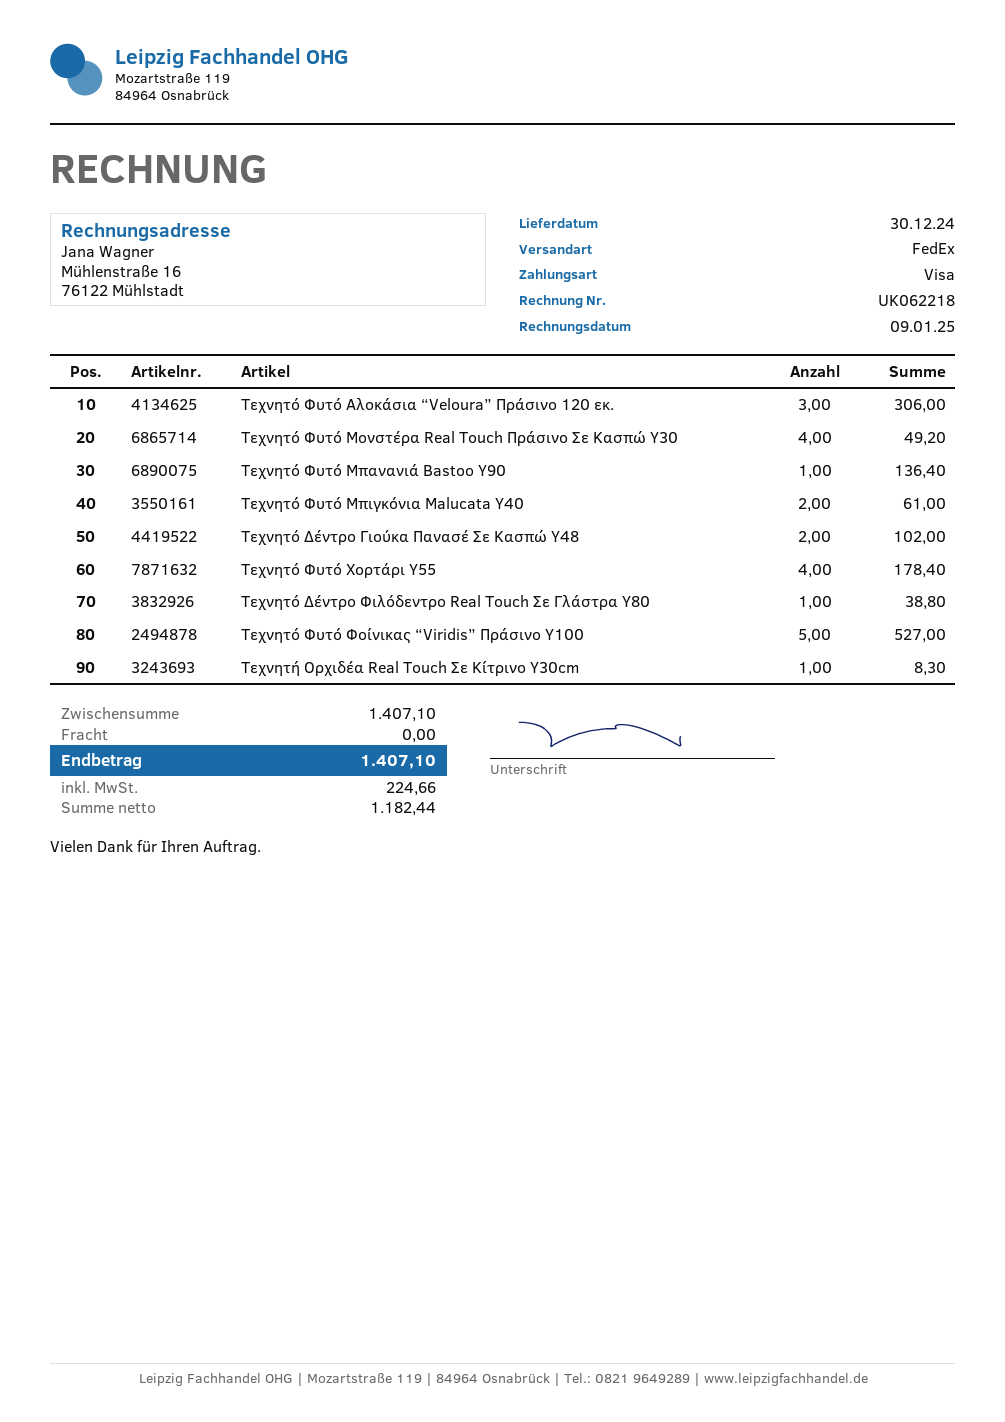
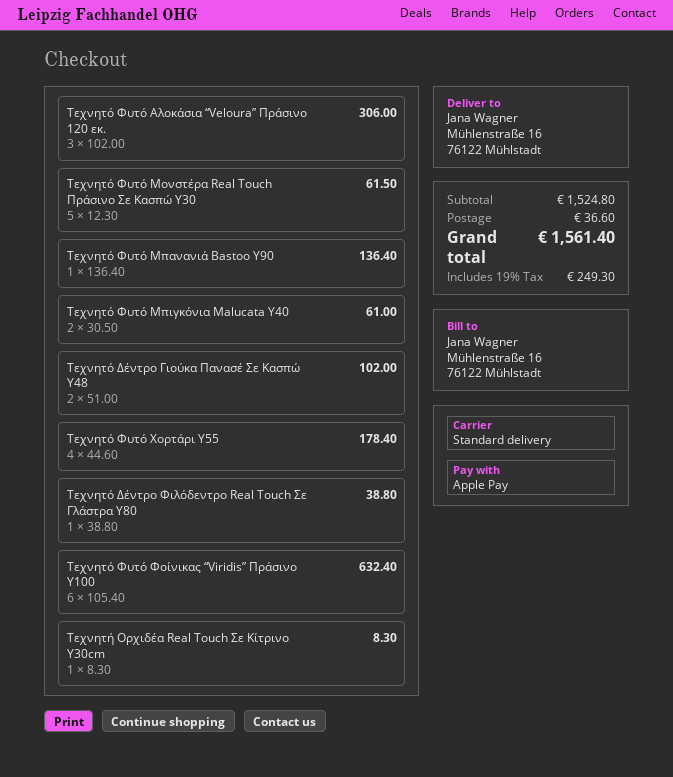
payment method: Visa -> Apple Pay
shipping method: FedEx -> standard
Τεχνητό Φυτό Μονστέρα Real Touch Πράσινο Σε Κασπώ Υ30: 4 for 49.20 -> 5 for 61.50
Τεχνητό Φυτό Φοίνικας “Viridis” Πράσινο Υ100: 5 for 527.00 -> 6 for 632.40
subtotal: 1407.10 -> 1524.80
shipping: 0.00 -> 36.60
tax: 224.66 -> 249.30
total: 1407.10 -> 1561.40

